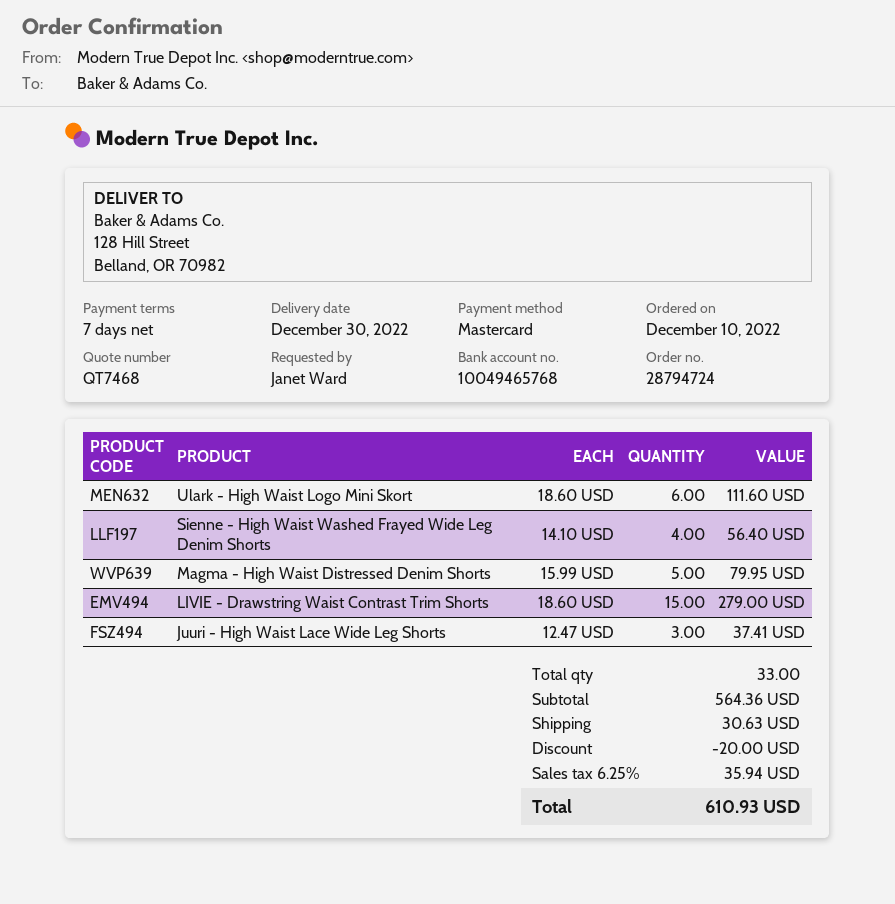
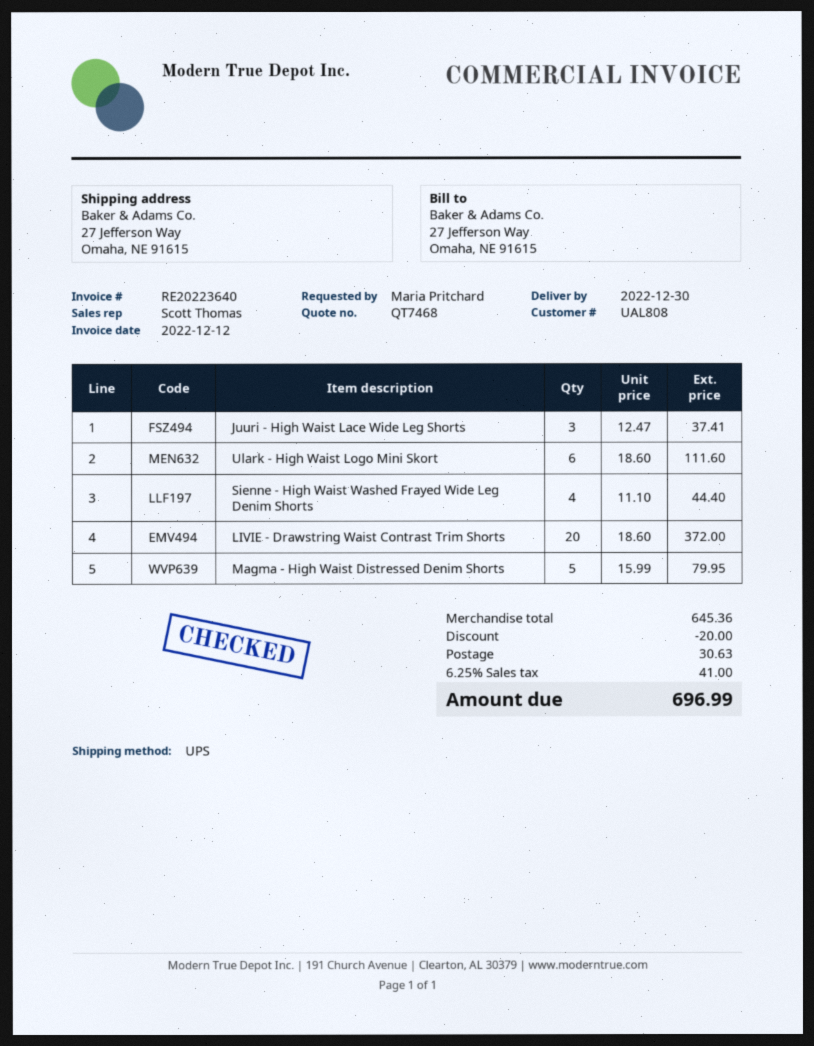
ordered by: Janet Ward -> Maria Pritchard
ship to: 128 Hill Street, Belland, OR 70982 -> 27 Jefferson Way, Omaha, NE 91615
Sienne - High Waist Washed Frayed Wide Leg Denim Shorts: 4 x 14.10 = 56.40 -> 4 x 11.10 = 44.40
LIVIE - Drawstring Waist Contrast Trim Shorts: 15 x 18.60 = 279.00 -> 20 x 18.60 = 372.00
subtotal: 564.36 -> 645.36
tax: 6.25% = 35.94 -> 6.25% = 41.00
total: 610.93 -> 696.99

